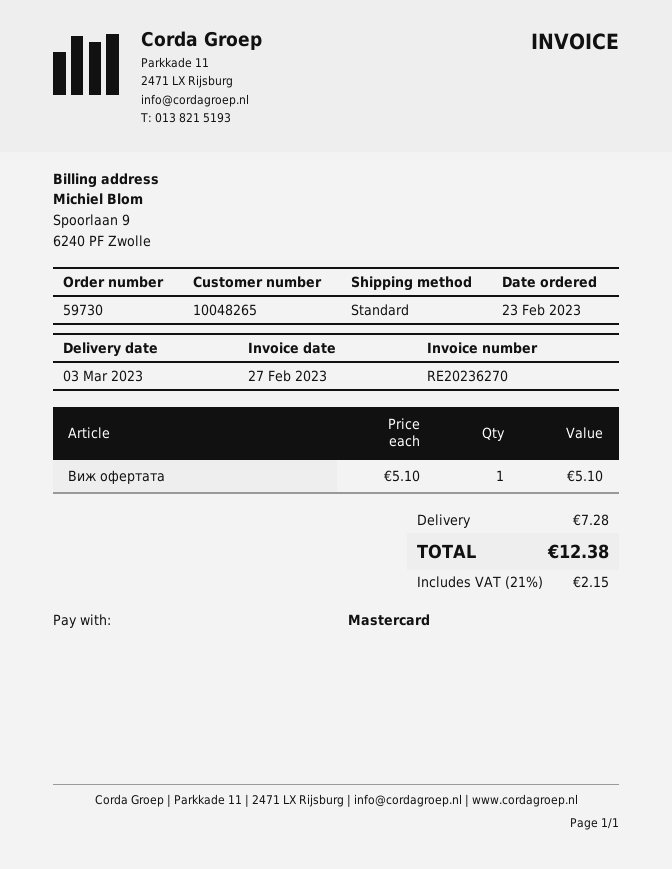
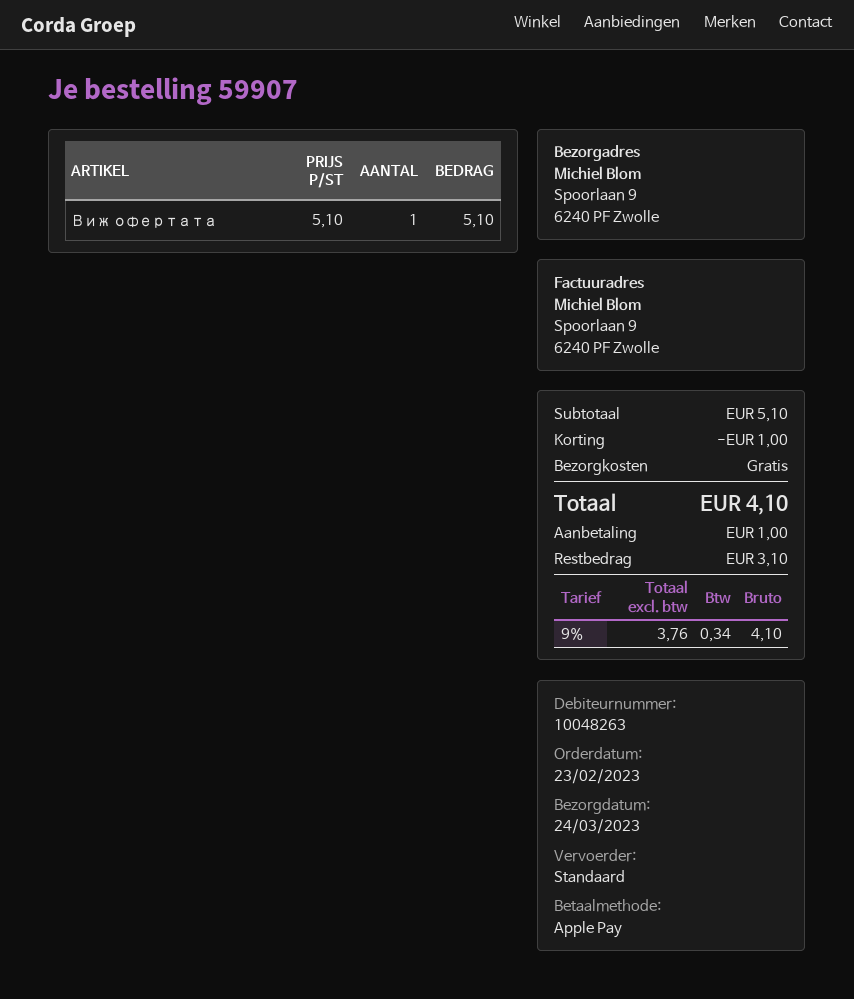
order number: 59730 -> 59907
delivery date: 2023-03-03 -> 2023-03-24
customer number: 10048265 -> 10048263
payment method: Mastercard -> Apple Pay
discount: none -> 1.00
shipping: 7.28 -> 0.00
tax: 21% = 2.15 -> 9% = 0.34
total: 12.38 -> 4.10

